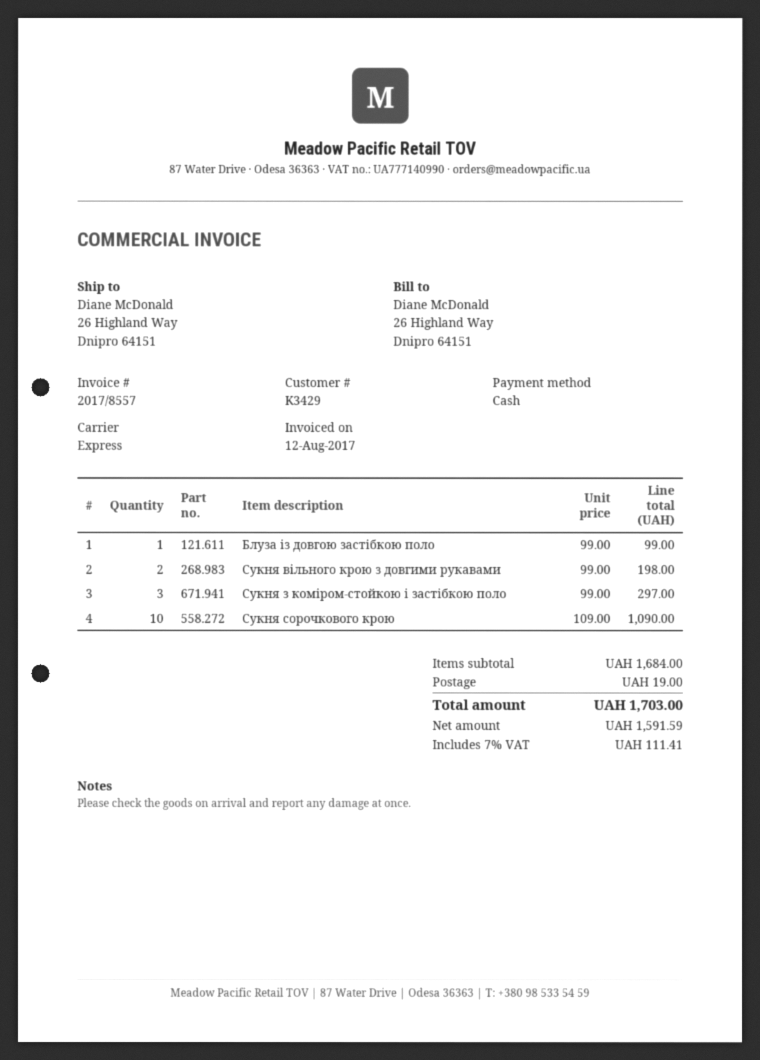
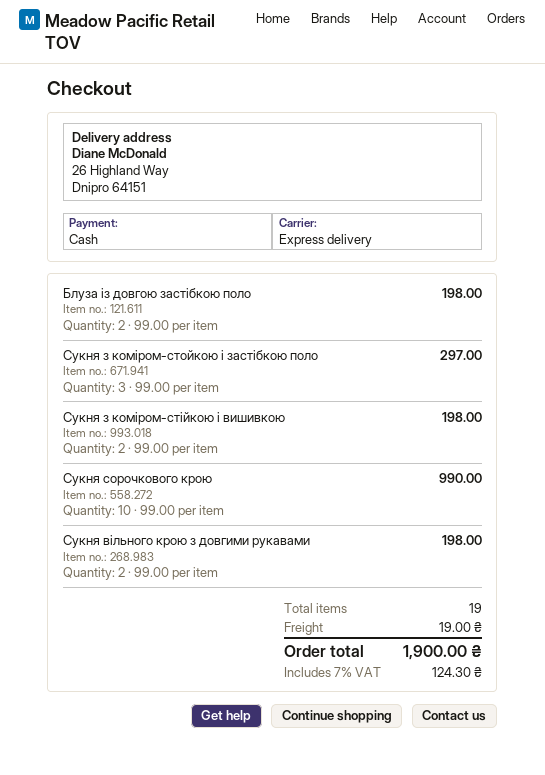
Блуза із довгою застібкою поло: 1 x 99.00 = 99.00 -> 2 x 99.00 = 198.00
Сукня сорочкового крою: 10 x 109.00 = 1090.00 -> 10 x 99.00 = 990.00
Сукня з коміром-стійкою і вишивкою: none -> 2 x 99.00 = 198.00
tax: 7% = 111.41 -> 7% = 124.30
total: 1703.00 -> 1900.00

